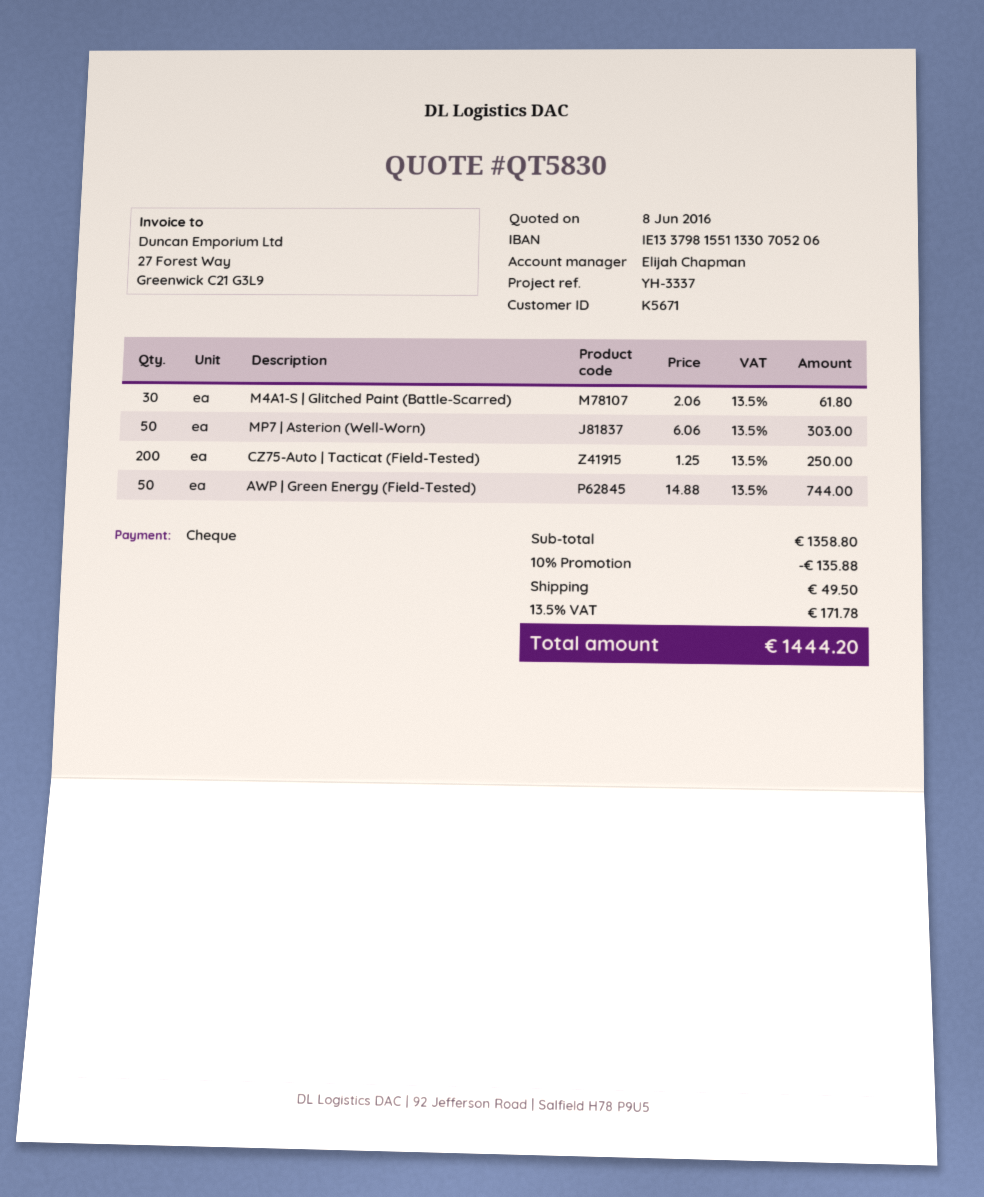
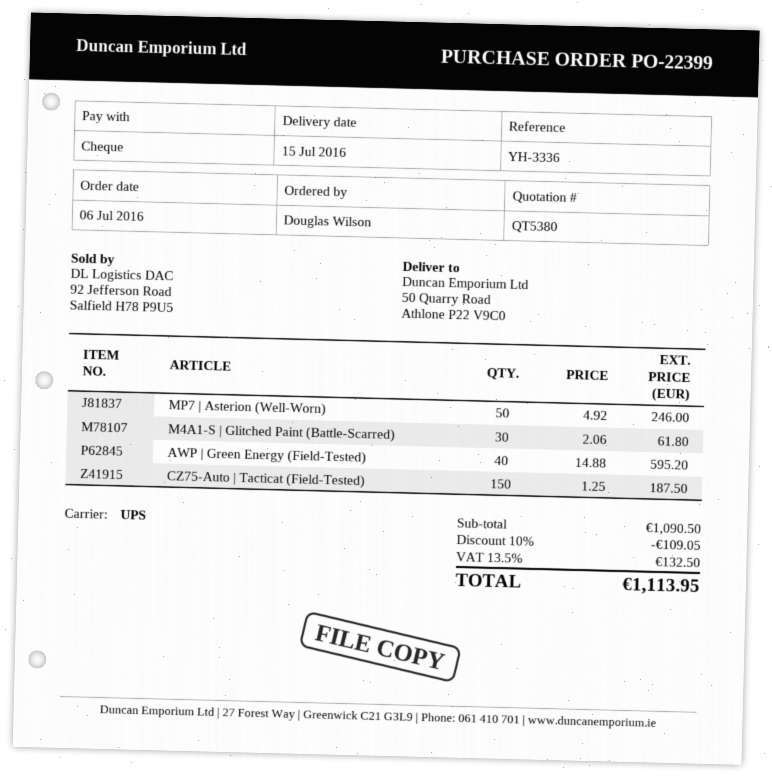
quote number: QT5830 -> QT5380
reference: YH-3337 -> YH-3336
MP7 | Asterion (Well-Worn): 50 x 6.06 = 303.00 -> 50 x 4.92 = 246.00
CZ75-Auto | Tacticat (Field-Tested): 200 x 1.25 = 250.00 -> 150 x 1.25 = 187.50
AWP | Green Energy (Field-Tested): 50 x 14.88 = 744.00 -> 40 x 14.88 = 595.20
subtotal: 1358.80 -> 1090.50
discount: 10% = 135.88 -> 10% = 109.05
shipping: 49.50 -> none
tax: 13.5% = 171.78 -> 13.5% = 132.50
total: 1444.20 -> 1113.95

